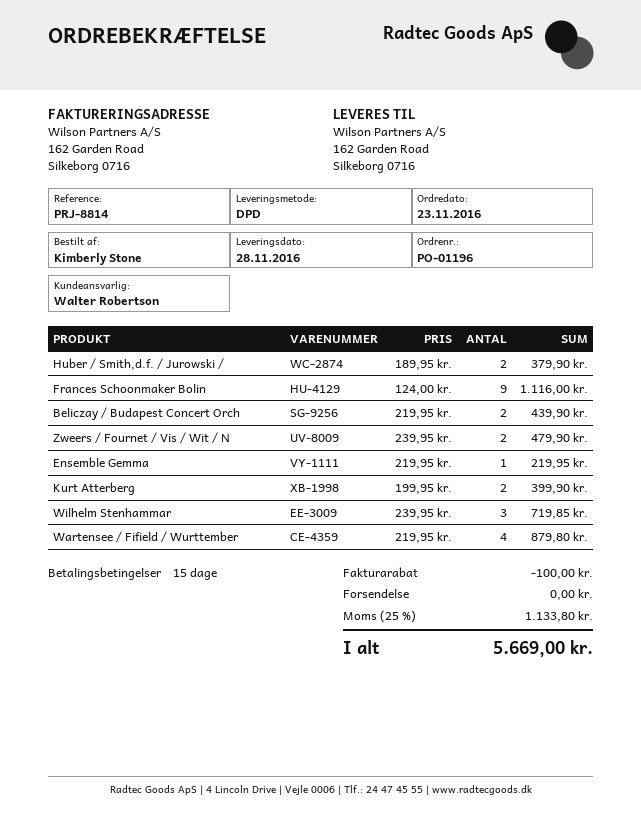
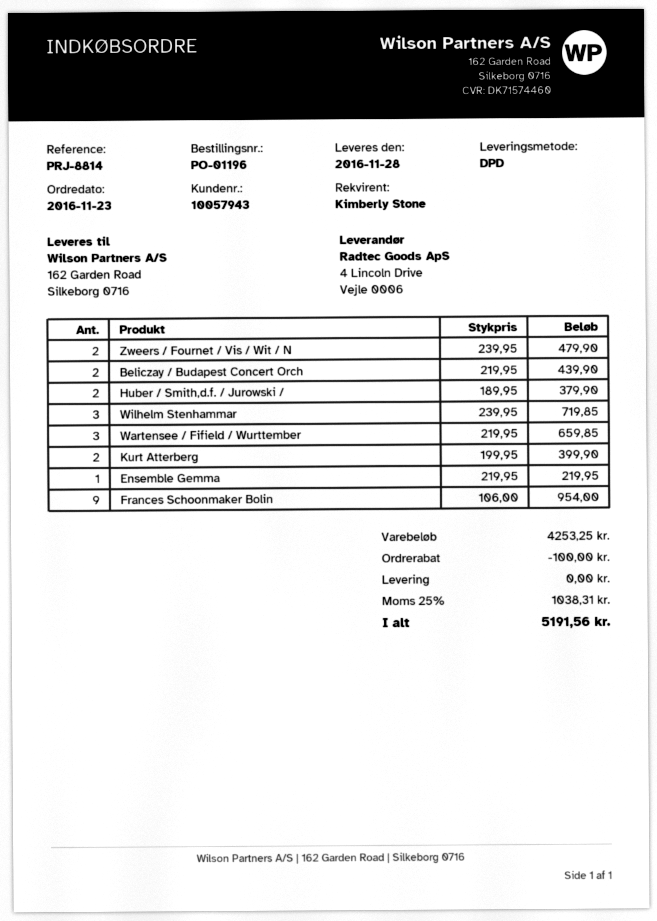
Frances Schoonmaker Bolin: 9 x 124.00 = 1116.00 -> 9 x 106.00 = 954.00
Wartensee / Fifield / Wurttember: 4 x 219.95 = 879.80 -> 3 x 219.95 = 659.85
tax: 25% = 1133.80 -> 25% = 1038.31
total: 5669.00 -> 5191.56

